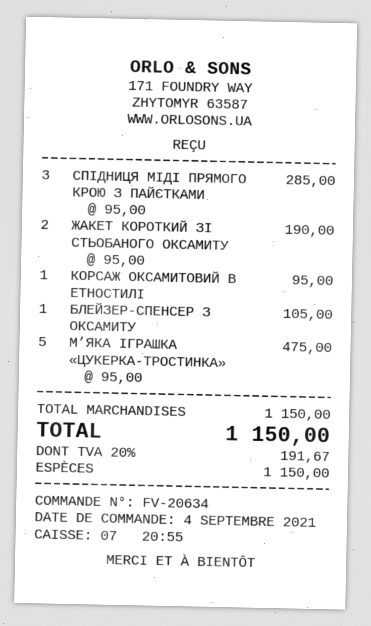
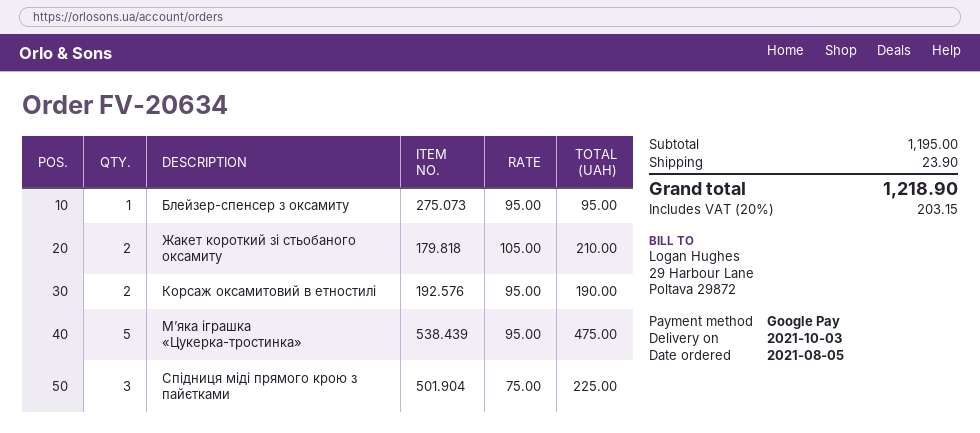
order date: 2021-09-04 -> 2021-08-05
payment method: cash -> Google Pay
СПІДНИЦЯ МІДІ ПРЯМОГО КРОЮ З ПАЙЄТКАМИ: 3 x 95.00 = 285.00 -> 3 x 75.00 = 225.00
ЖАКЕТ КОРОТКИЙ ЗІ СТЬОБАНОГО ОКСАМИТУ: 2 x 95.00 = 190.00 -> 2 x 105.00 = 210.00
КОРСАЖ ОКСАМИТОВИЙ В ЕТНОСТИЛІ: 1 x 95.00 = 95.00 -> 2 x 95.00 = 190.00
БЛЕЙЗЕР-СПЕНСЕР З ОКСАМИТУ: 1 x 105.00 = 105.00 -> 1 x 95.00 = 95.00
subtotal: 1150.00 -> 1195.00
shipping: none -> 23.90
tax: 20% = 191.67 -> 20% = 203.15
total: 1150.00 -> 1218.90

